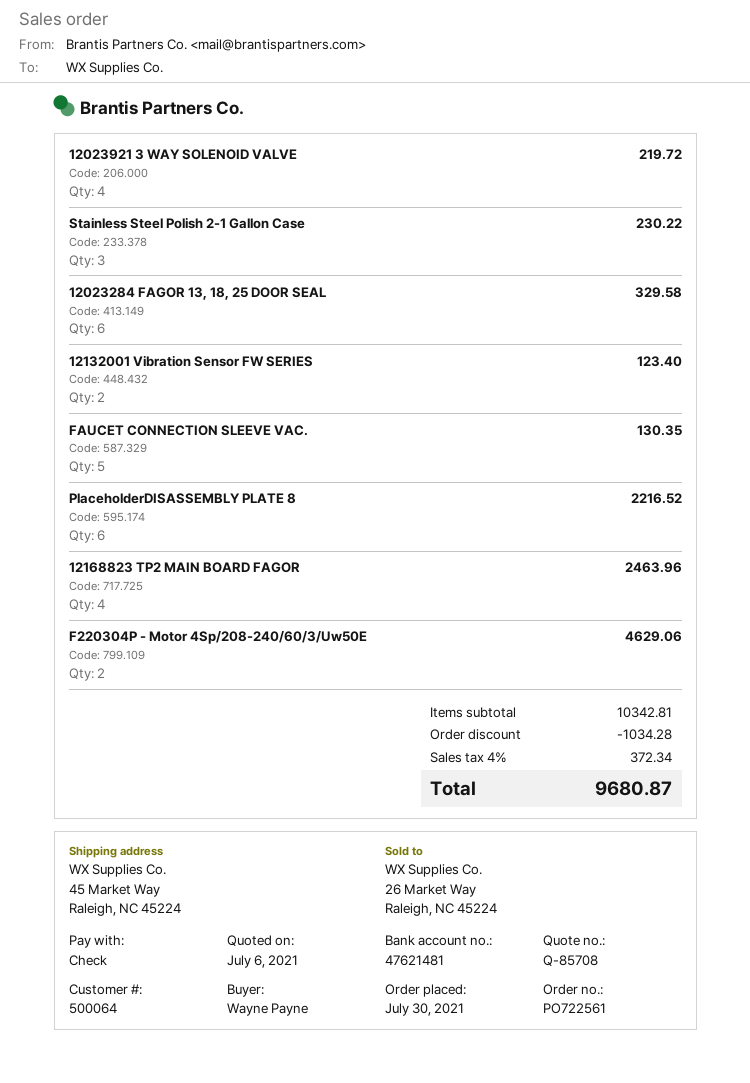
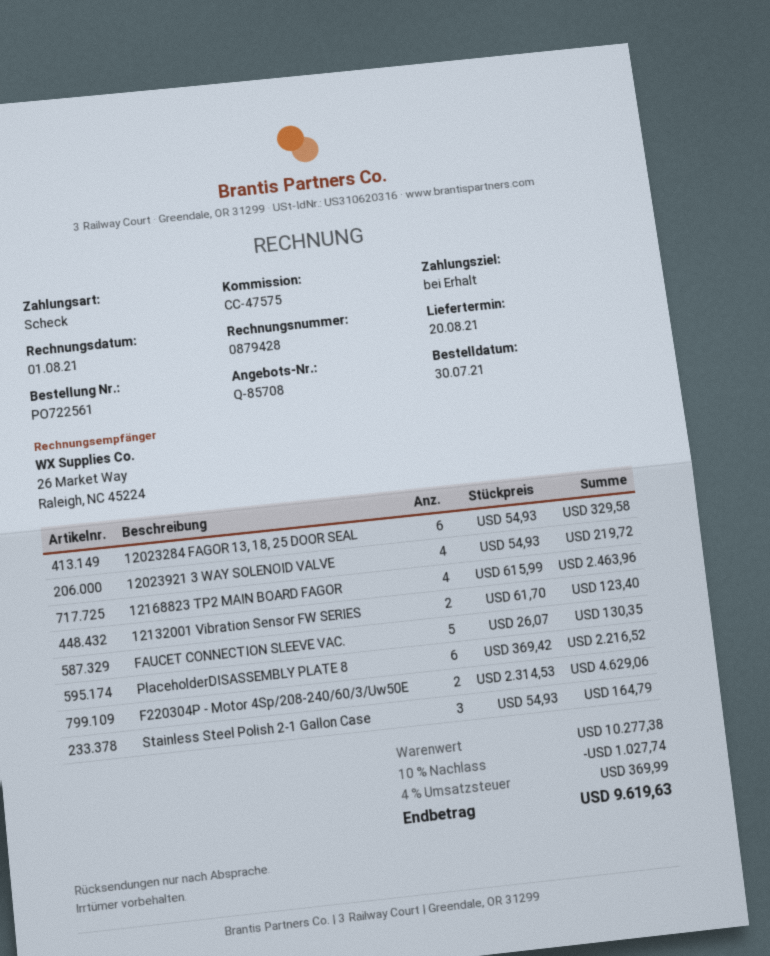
Stainless Steel Polish 2-1 Gallon Case: 3 for 230.22 -> 3 for 164.79
subtotal: 10342.81 -> 10277.38
discount: 1034.28 -> 1027.74
tax: 4% = 372.34 -> 4% = 369.99
total: 9680.87 -> 9619.63

